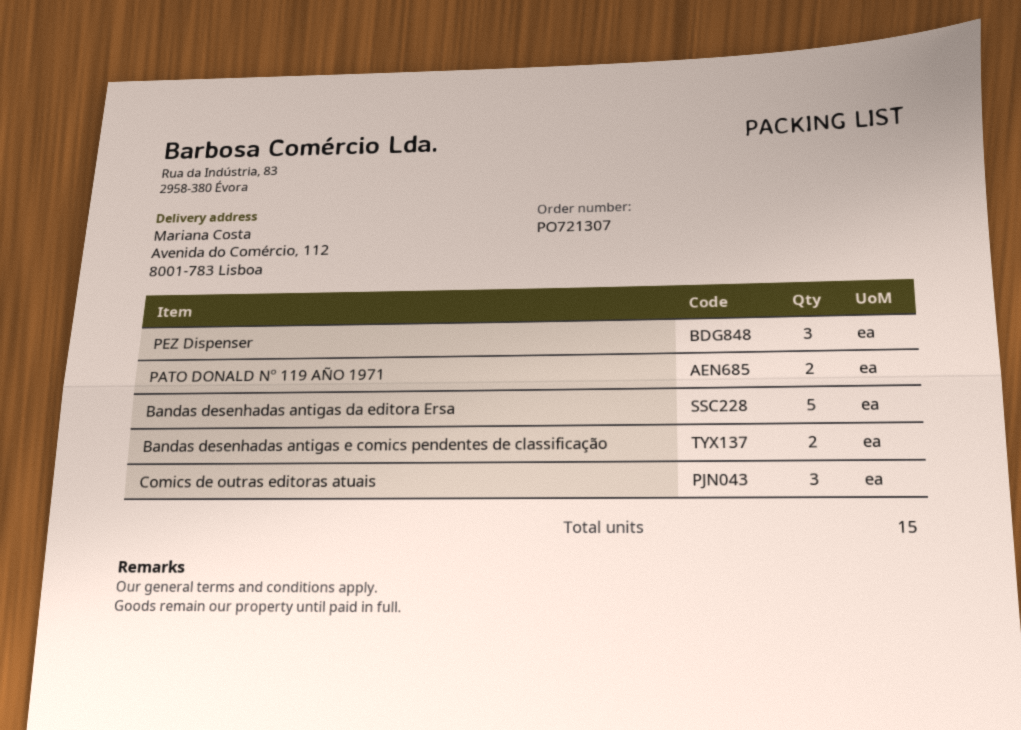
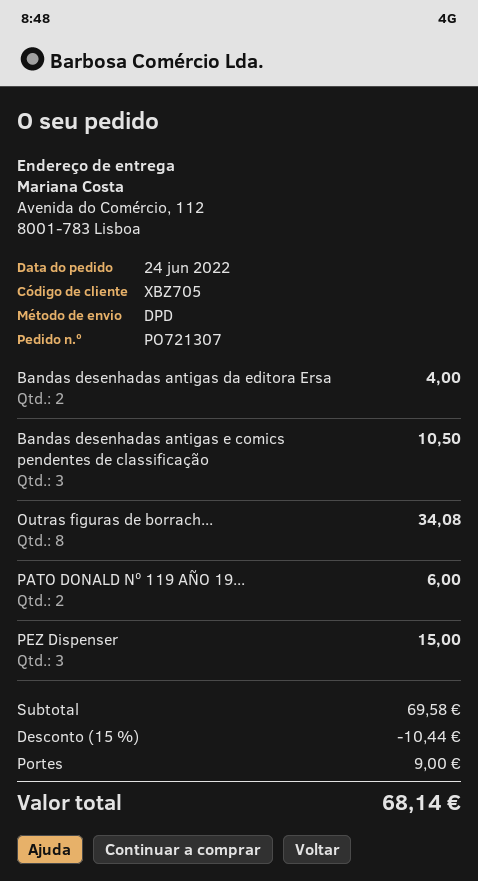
Bandas desenhadas antigas da editora Ersa: 5 -> 2
Bandas desenhadas antigas e comics pendentes de classificação: 2 -> 3
Comics de outras editoras atuais: 3 -> none
Outras figuras de borrach...: none -> 8

